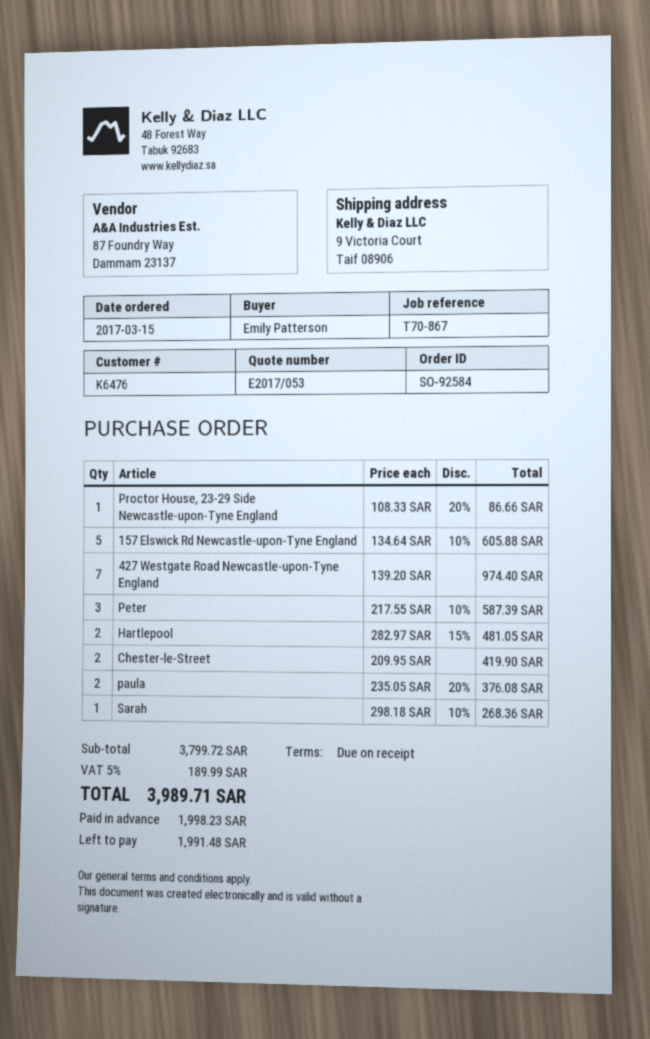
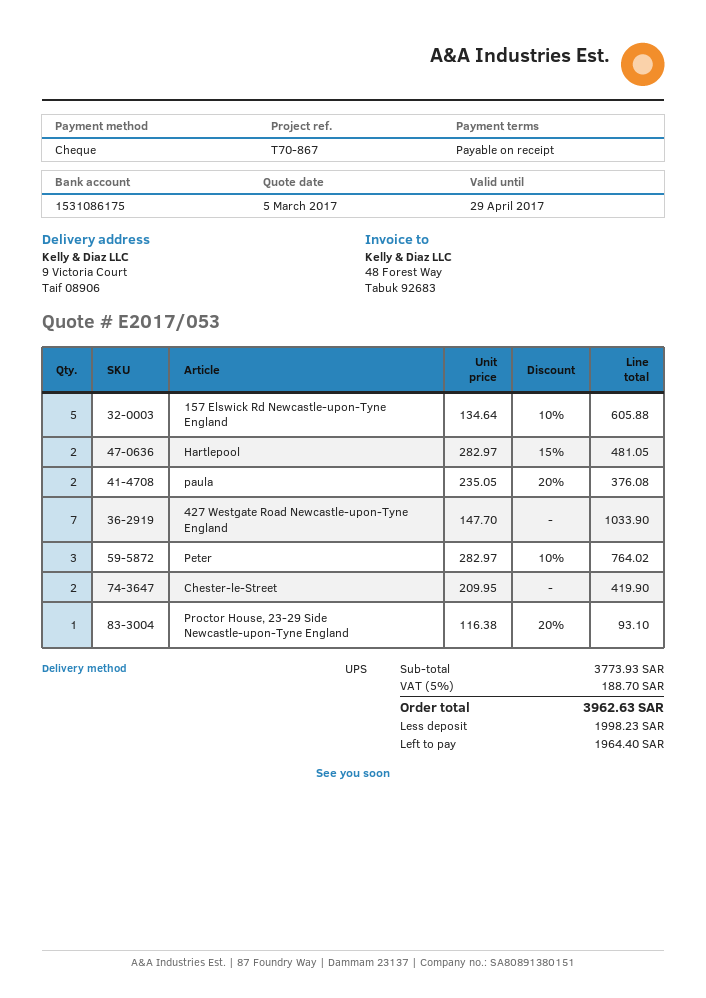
Proctor House, 23-29 Side Newcastle-upon-Tyne England: 1 x 108.33 - 20% = 86.66 -> 1 x 116.38 - 20% = 93.10
427 Westgate Road Newcastle-upon-Tyne England: 7 x 139.20 = 974.40 -> 7 x 147.70 = 1033.90
Peter: 3 x 217.55 - 10% = 587.39 -> 3 x 282.97 - 10% = 764.02
Sarah: 1 x 298.18 - 10% = 268.36 -> none
subtotal: 3799.72 -> 3773.93
tax: 5% = 189.99 -> 5% = 188.70
total: 3989.71 -> 3962.63
balance: 1991.48 -> 1964.40

